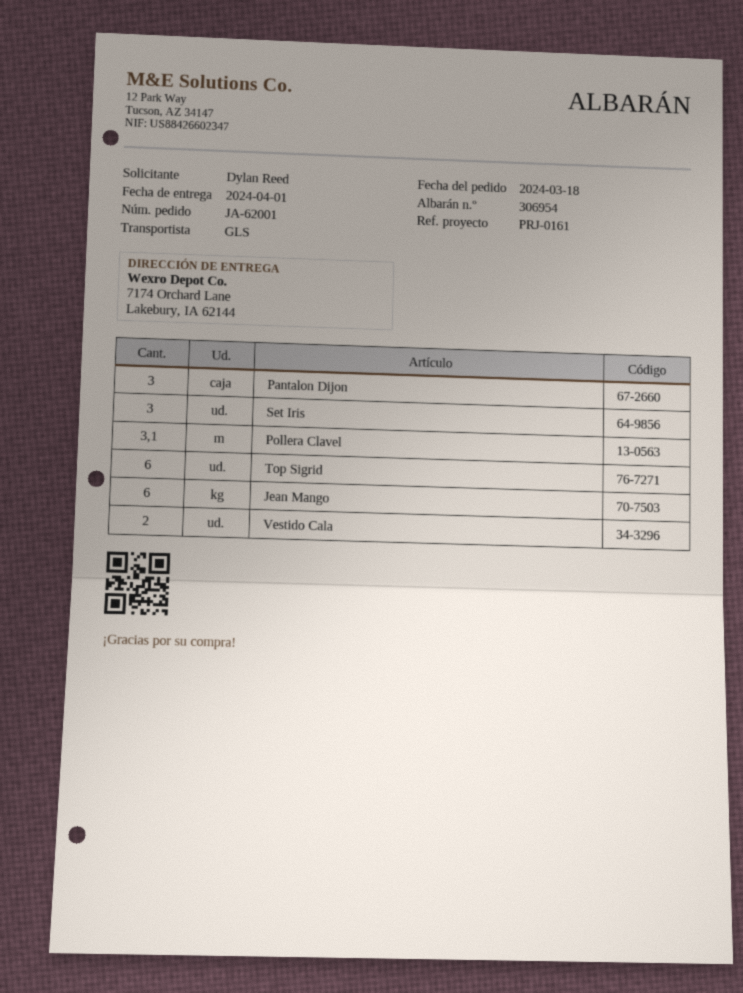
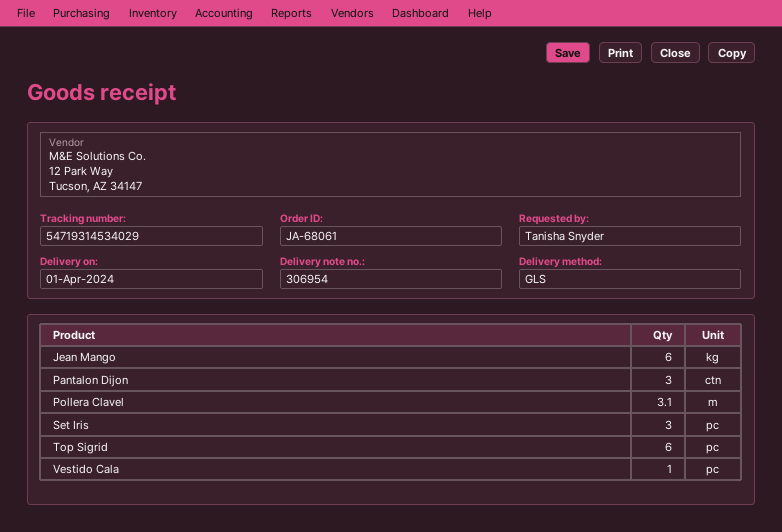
order number: JA-62001 -> JA-68061
ordered by: Dylan Reed -> Tanisha Snyder
Vestido Cala: 2 -> 1

